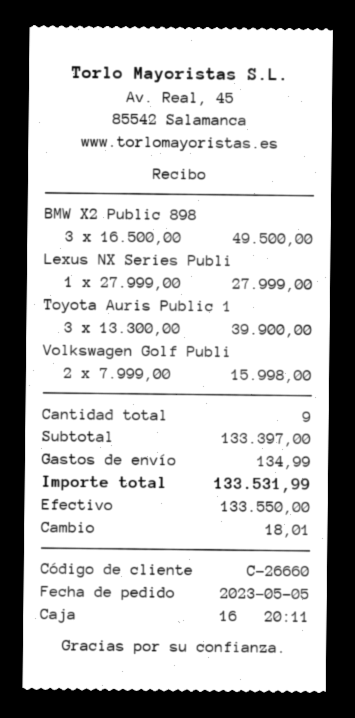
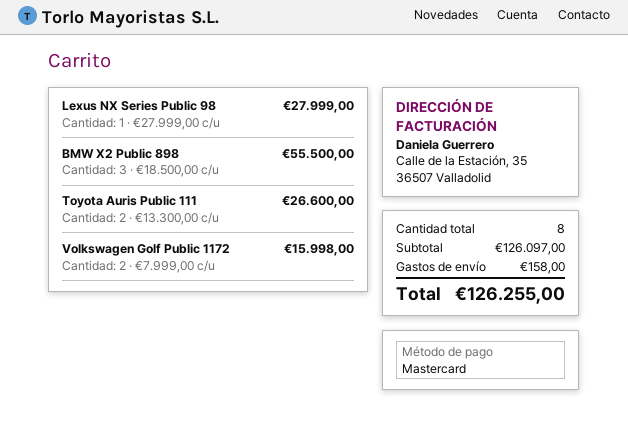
payment method: cash -> Mastercard
BMW X2 Public 898: 3 x 16500.00 = 49500.00 -> 3 x 18500.00 = 55500.00
Toyota Auris Public 1: 3 x 13300.00 = 39900.00 -> 2 x 13300.00 = 26600.00
total quantity: 9 -> 8
subtotal: 133397.00 -> 126097.00
shipping: 134.99 -> 158.00
total: 133531.99 -> 126255.00

